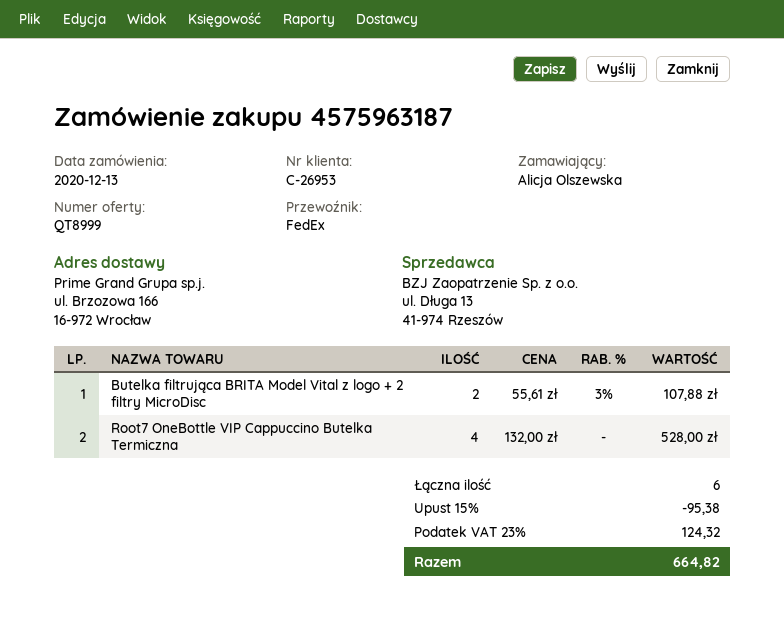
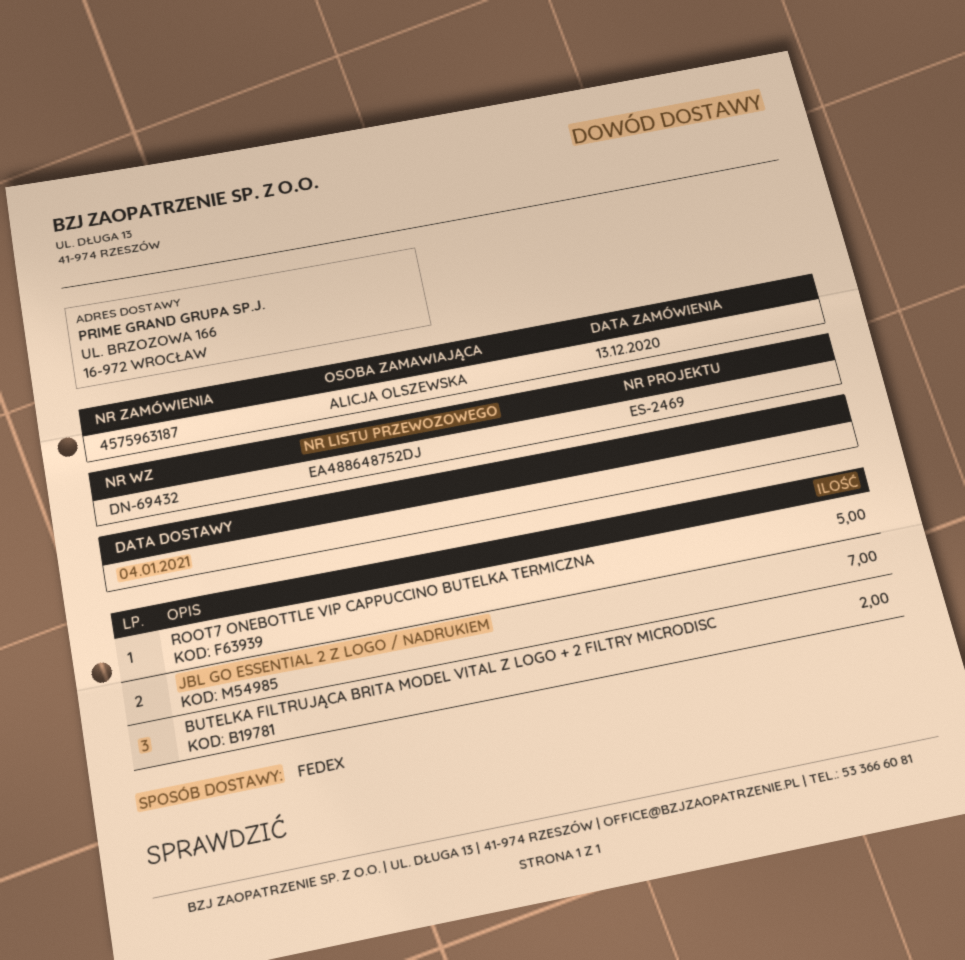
Root7 OneBottle VIP Cappuccino Butelka Termiczna: 4 -> 5
JBL GO ESSENTIAL 2 Z LOGO / NADRUKIEM: none -> 7

